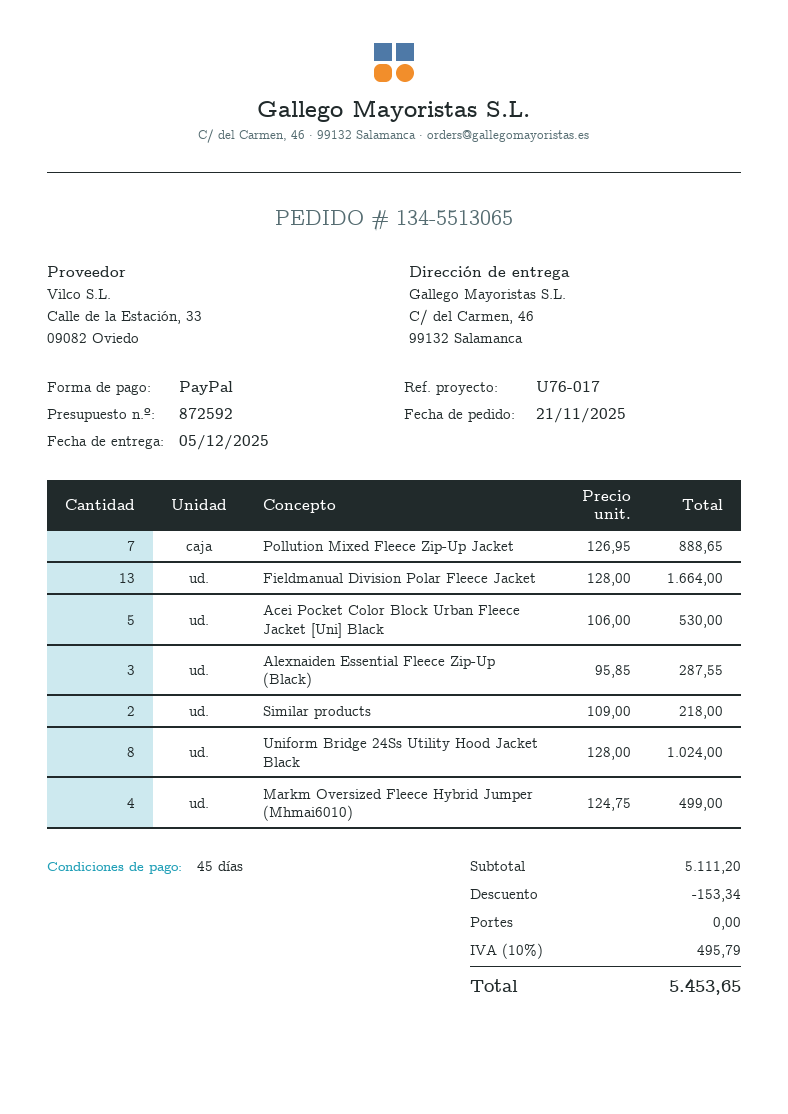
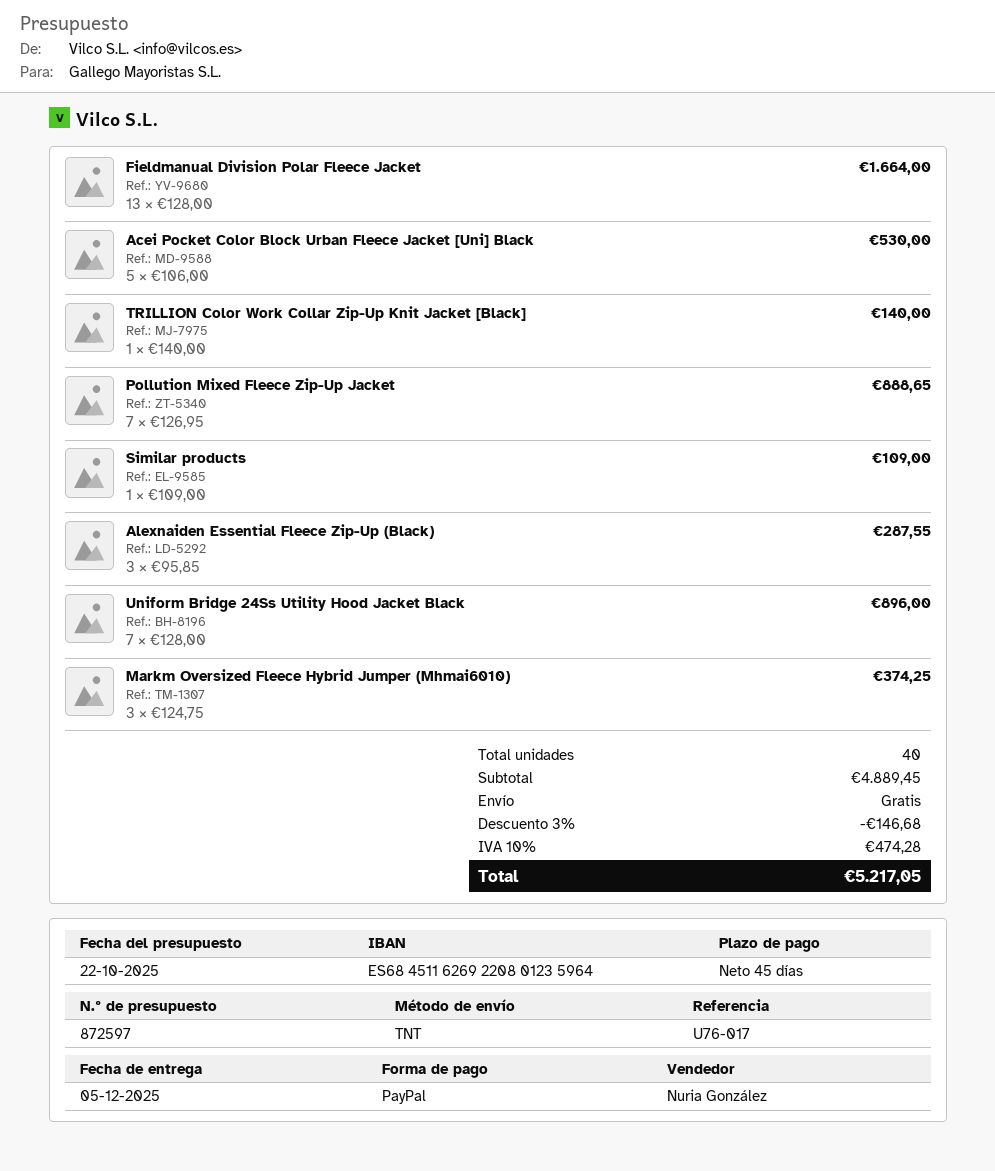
quote number: 872592 -> 872597
Similar products: 2 x 109.00 = 218.00 -> 1 x 109.00 = 109.00
Uniform Bridge 24Ss Utility Hood Jacket Black: 8 x 128.00 = 1024.00 -> 7 x 128.00 = 896.00
Markm Oversized Fleece Hybrid Jumper (Mhmai6010): 4 x 124.75 = 499.00 -> 3 x 124.75 = 374.25
TRILLION Color Work Collar Zip-Up Knit Jacket [Black]: none -> 1 x 140.00 = 140.00
subtotal: 5111.20 -> 4889.45
discount: 153.34 -> 146.68
tax: 10% = 495.79 -> 10% = 474.28
total: 5453.65 -> 5217.05

